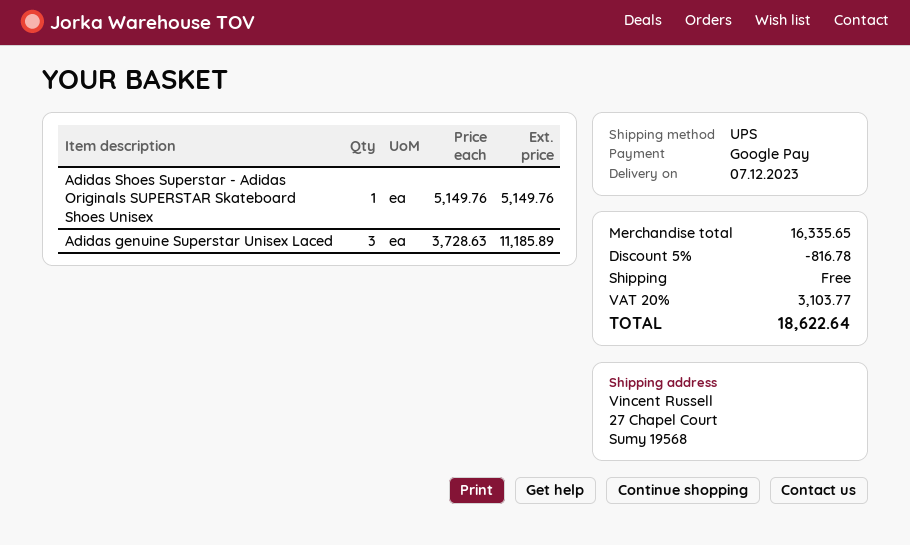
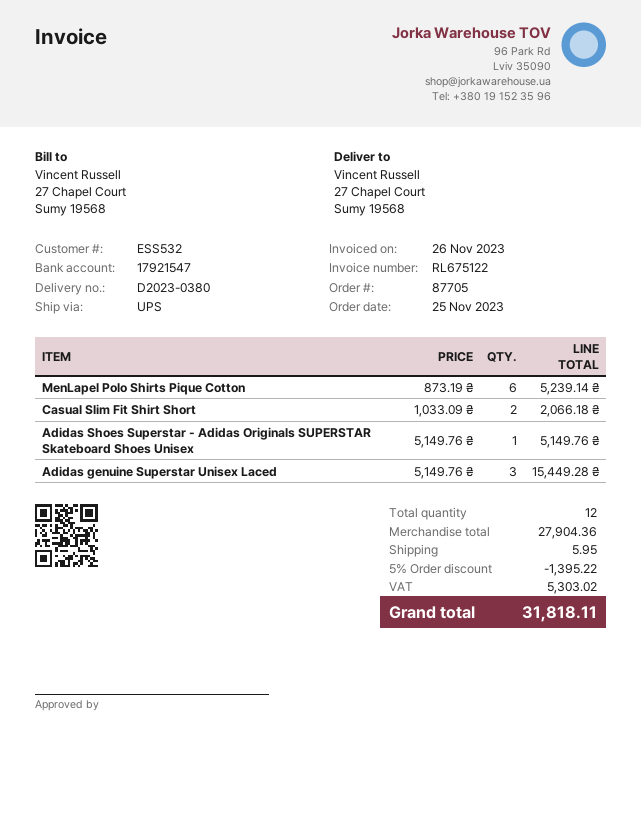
Adidas genuine Superstar Unisex Laced: 3 x 3728.63 = 11185.89 -> 3 x 5149.76 = 15449.28
MenLapel Polo Shirts Pique Cotton: none -> 6 x 873.19 = 5239.14
Casual Slim Fit Shirt Short: none -> 2 x 1033.09 = 2066.18
subtotal: 16335.65 -> 27904.36
discount: 5% = 816.78 -> 5% = 1395.22
shipping: 0.00 -> 5.95
tax: 3103.77 -> 5303.02
total: 18622.64 -> 31818.11

